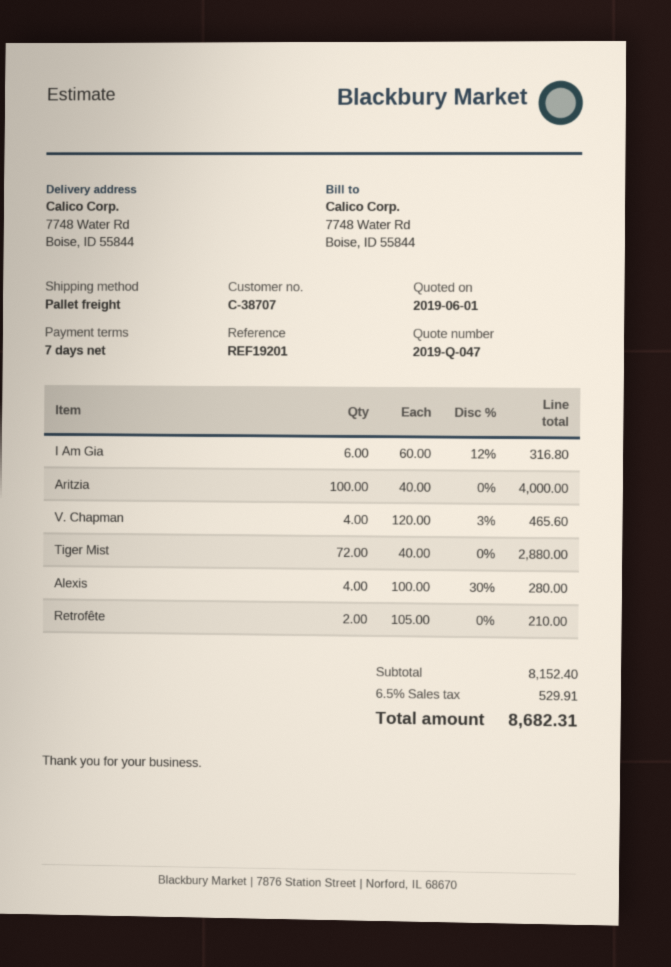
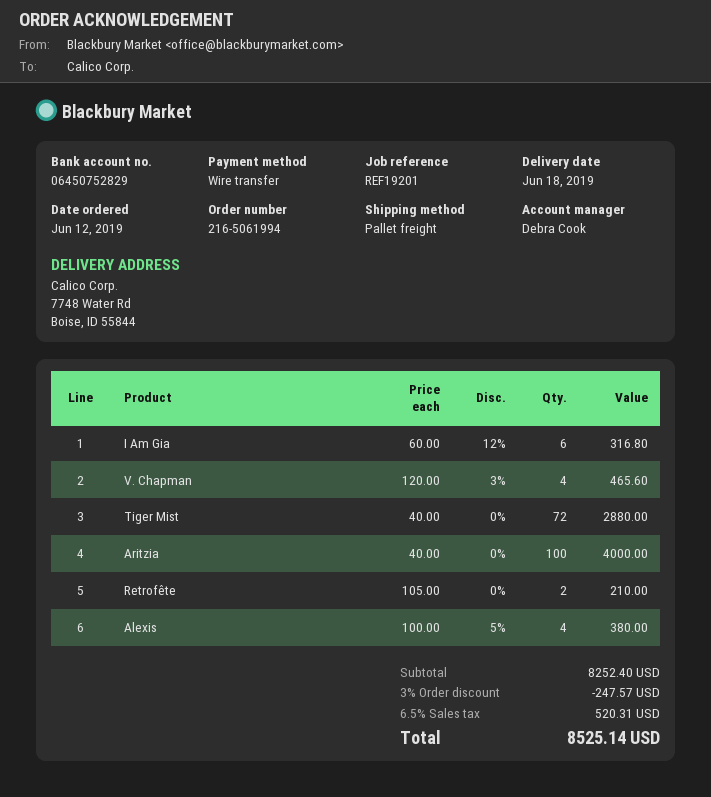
Alexis: 4 x 100.00 - 30% = 280.00 -> 4 x 100.00 - 5% = 380.00
subtotal: 8152.40 -> 8252.40
discount: none -> 3% = 247.57
tax: 6.5% = 529.91 -> 6.5% = 520.31
total: 8682.31 -> 8525.14

